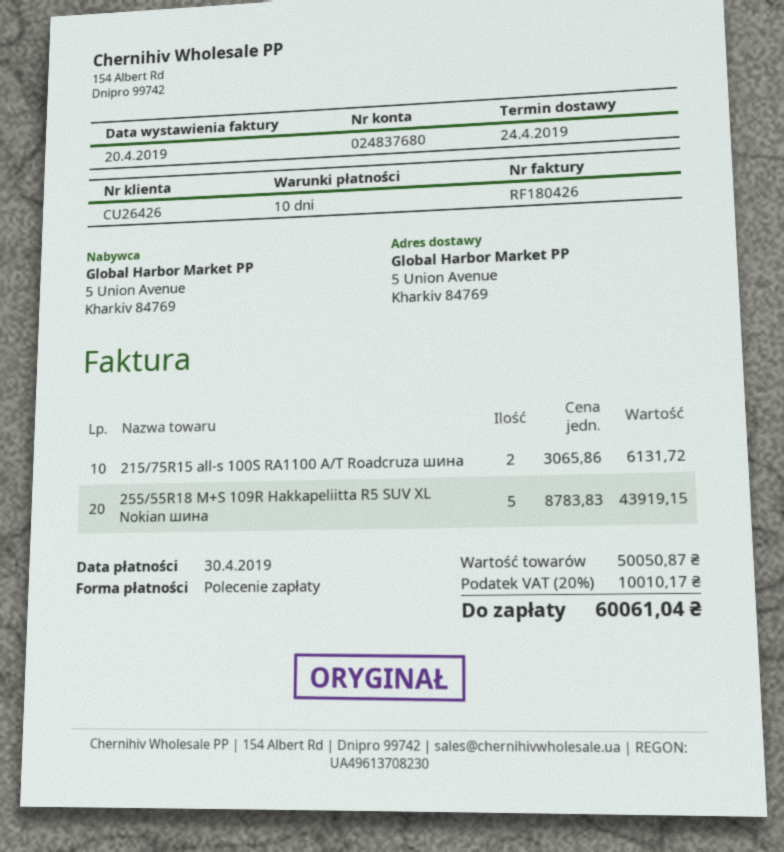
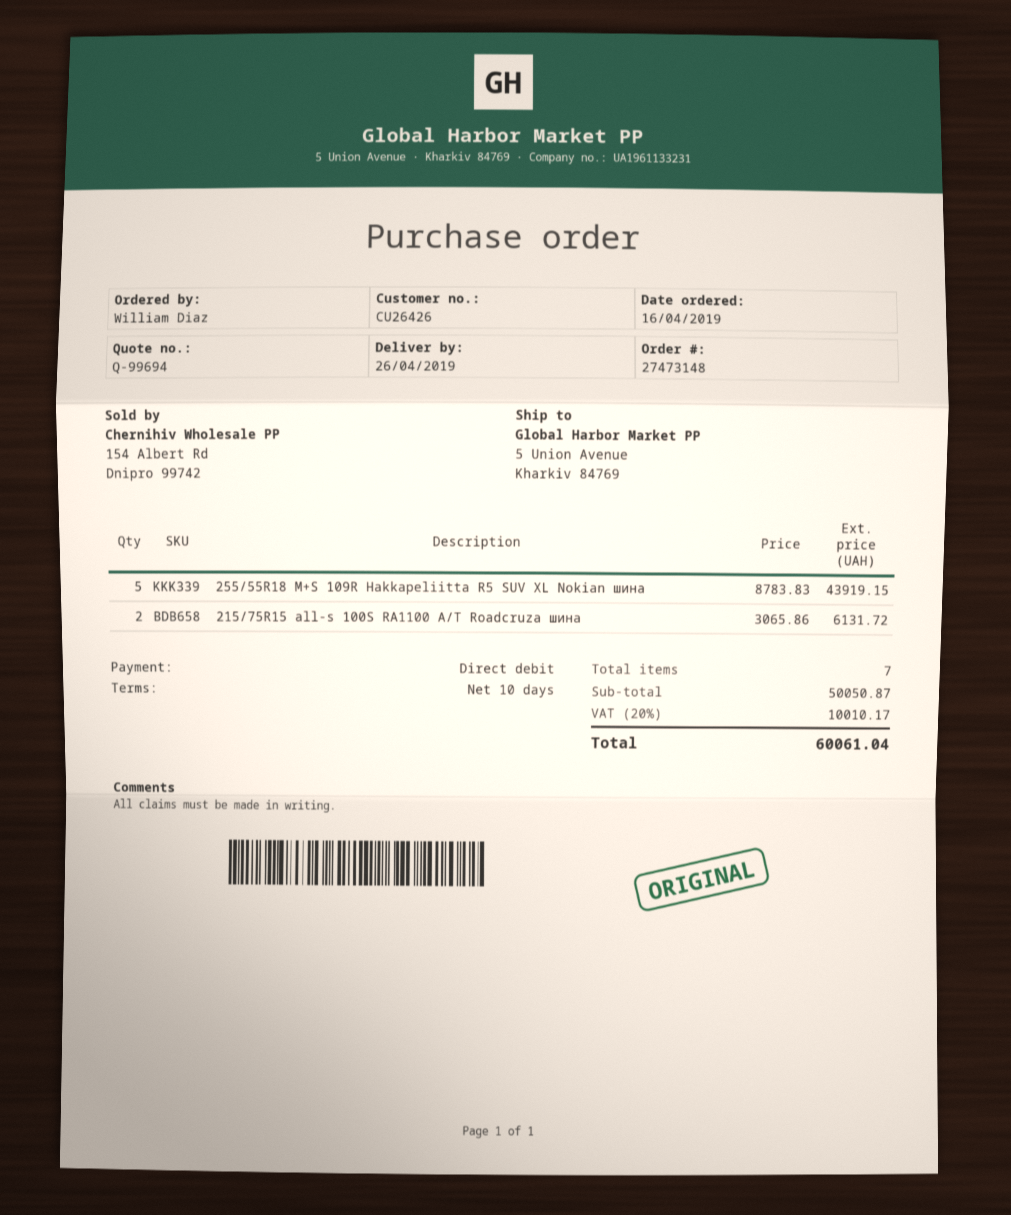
delivery date: 2019-04-24 -> 2019-04-26

